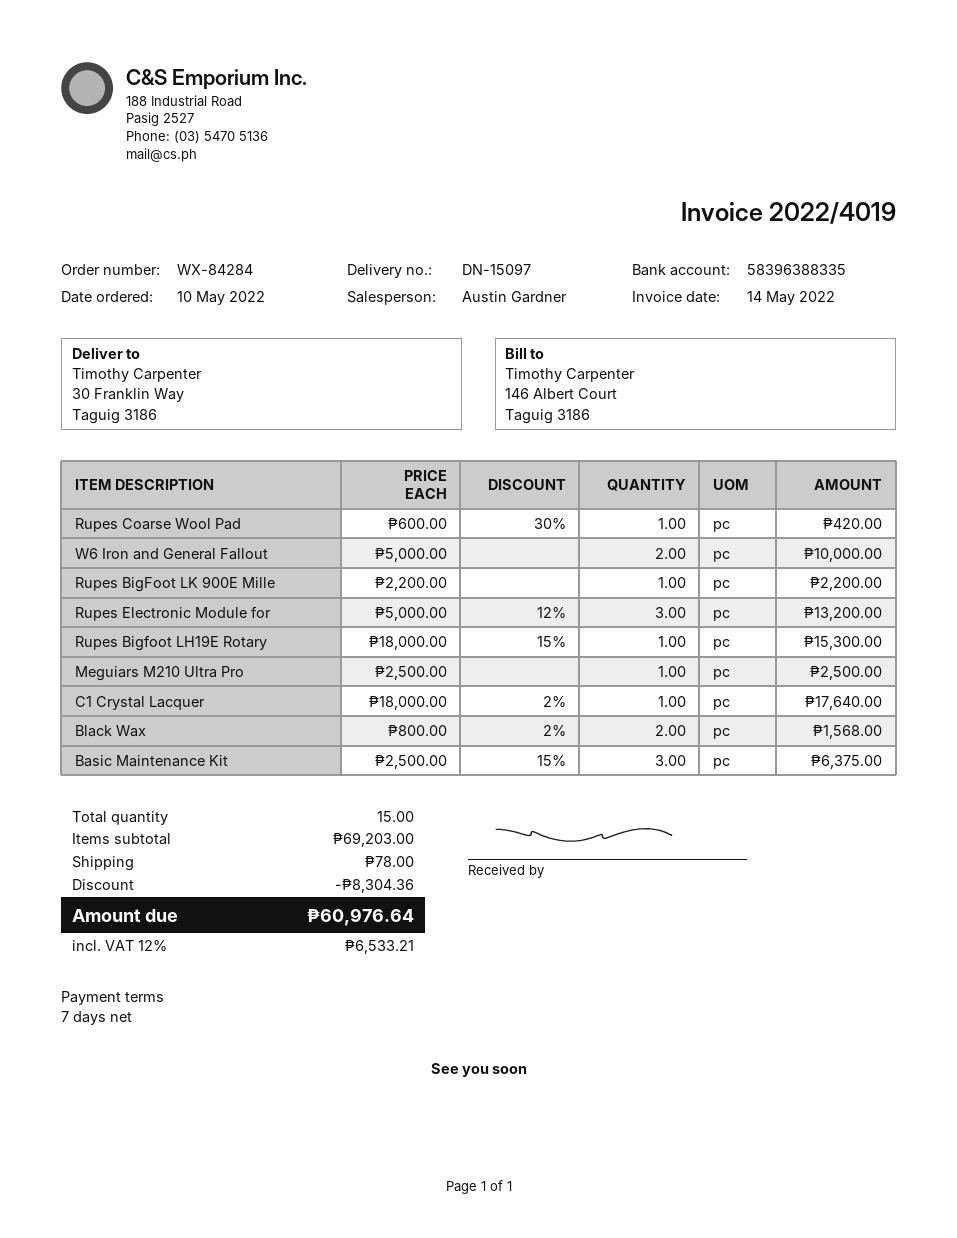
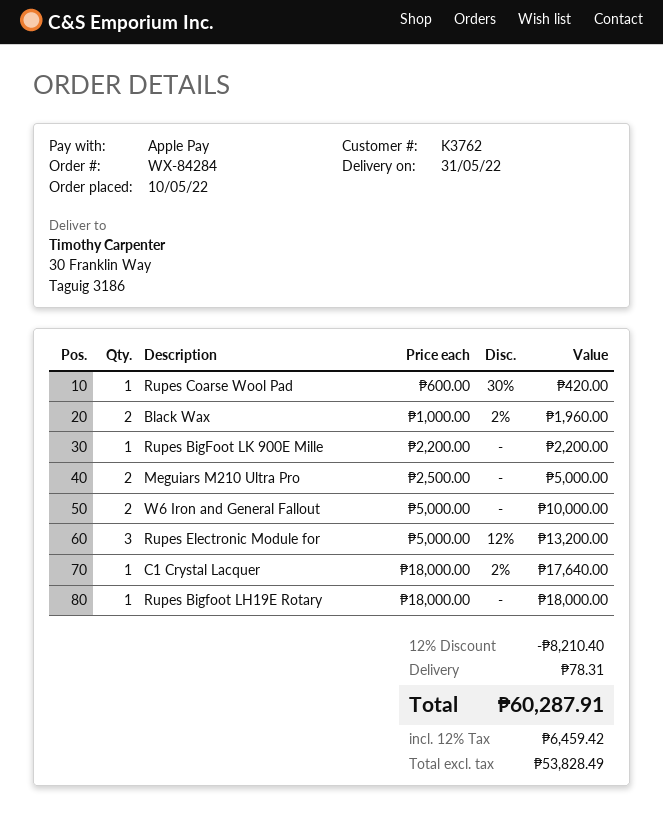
Rupes Bigfoot LH19E Rotary: 1 x 18000.00 - 15% = 15300.00 -> 1 x 18000.00 = 18000.00
Meguiars M210 Ultra Pro: 1 x 2500.00 = 2500.00 -> 2 x 2500.00 = 5000.00
Black Wax: 2 x 800.00 - 2% = 1568.00 -> 2 x 1000.00 - 2% = 1960.00
Basic Maintenance Kit: 3 x 2500.00 - 15% = 6375.00 -> none
discount: 8304.36 -> 8210.40
shipping: 78.00 -> 78.31
tax: 12% = 6533.21 -> 12% = 6459.42
total: 60976.64 -> 60287.91

